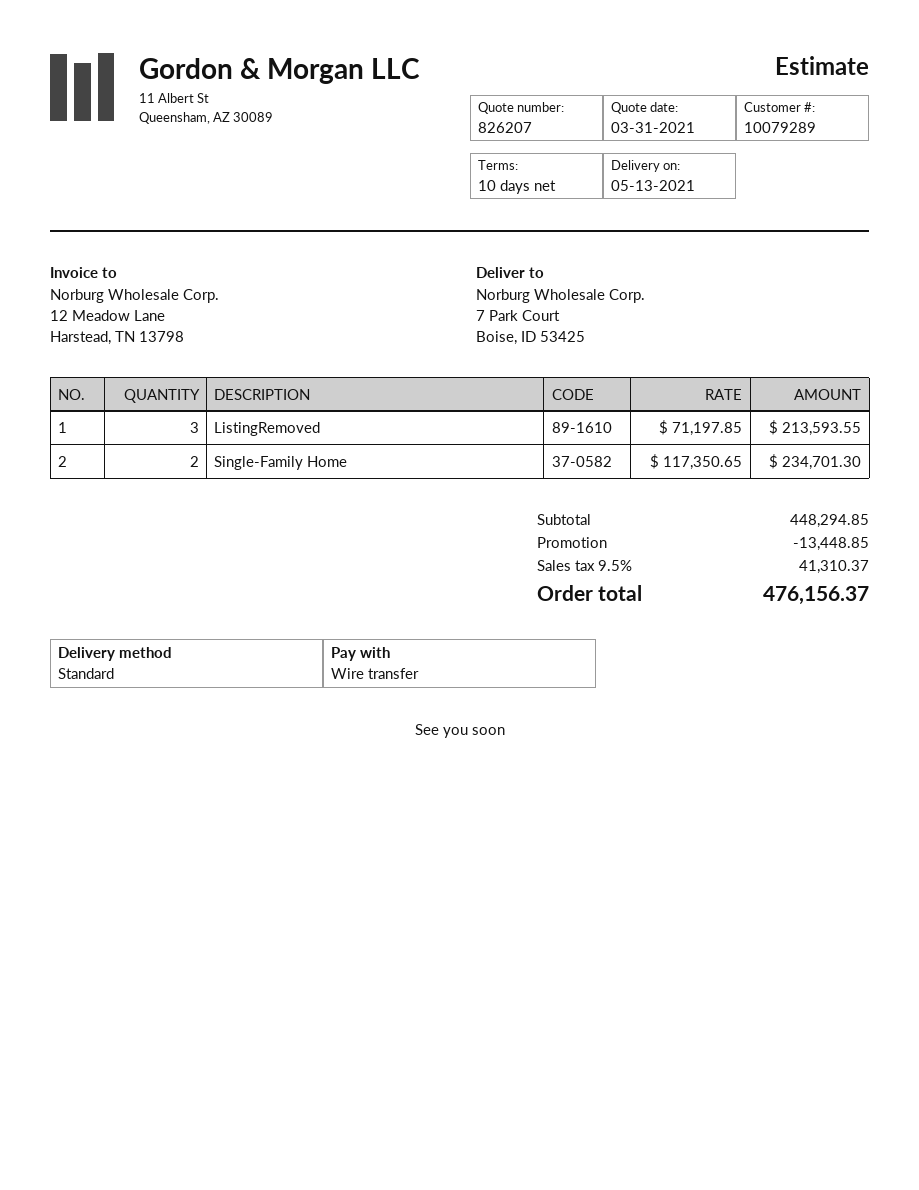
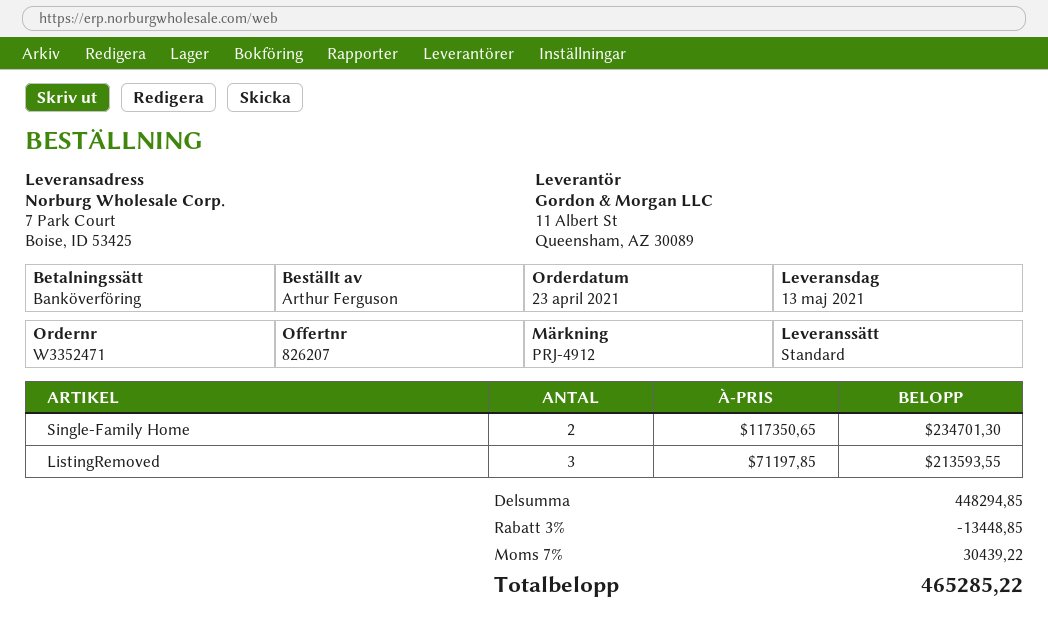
tax: 9.5% = 41310.37 -> 7% = 30439.22
total: 476156.37 -> 465285.22

